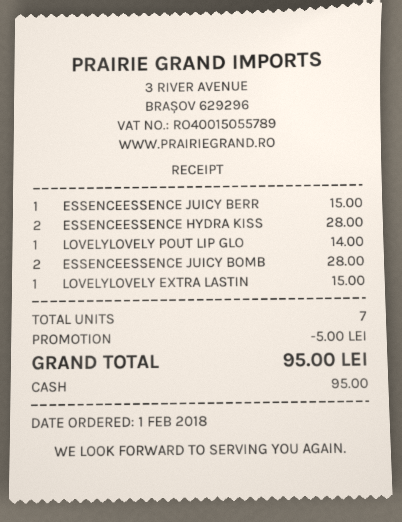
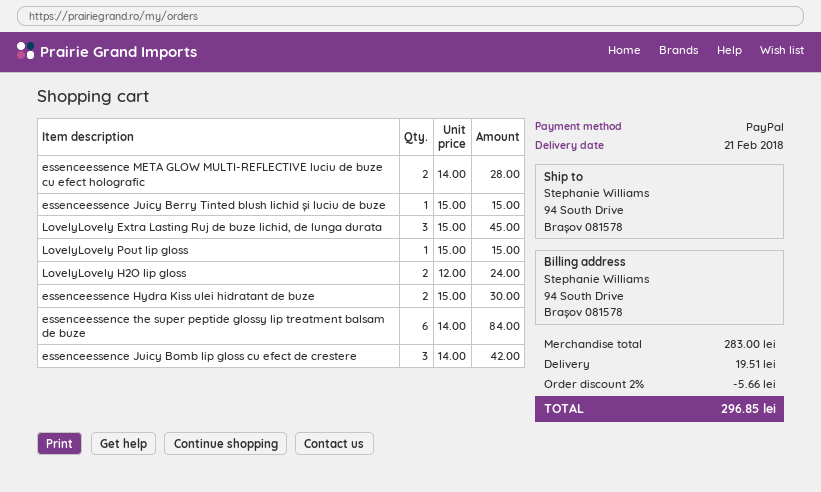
payment method: cash -> PayPal
ESSENCEESSENCE HYDRA KISS: 2 for 28.00 -> 2 for 30.00
LOVELYLOVELY POUT LIP GLO: 1 for 14.00 -> 1 for 15.00
ESSENCEESSENCE JUICY BOMB: 2 for 28.00 -> 3 for 42.00
LOVELYLOVELY EXTRA LASTIN: 1 for 15.00 -> 3 for 45.00
essenceessence META GLOW MULTI-REFLECTIVE luciu de buze cu efect holografic: none -> 2 for 28.00
LovelyLovely H2O lip gloss: none -> 2 for 24.00
essenceessence the super peptide glossy lip treatment balsam de buze: none -> 6 for 84.00
discount: 5.00 -> 5.66
shipping: none -> 19.51
total: 95.00 -> 296.85

